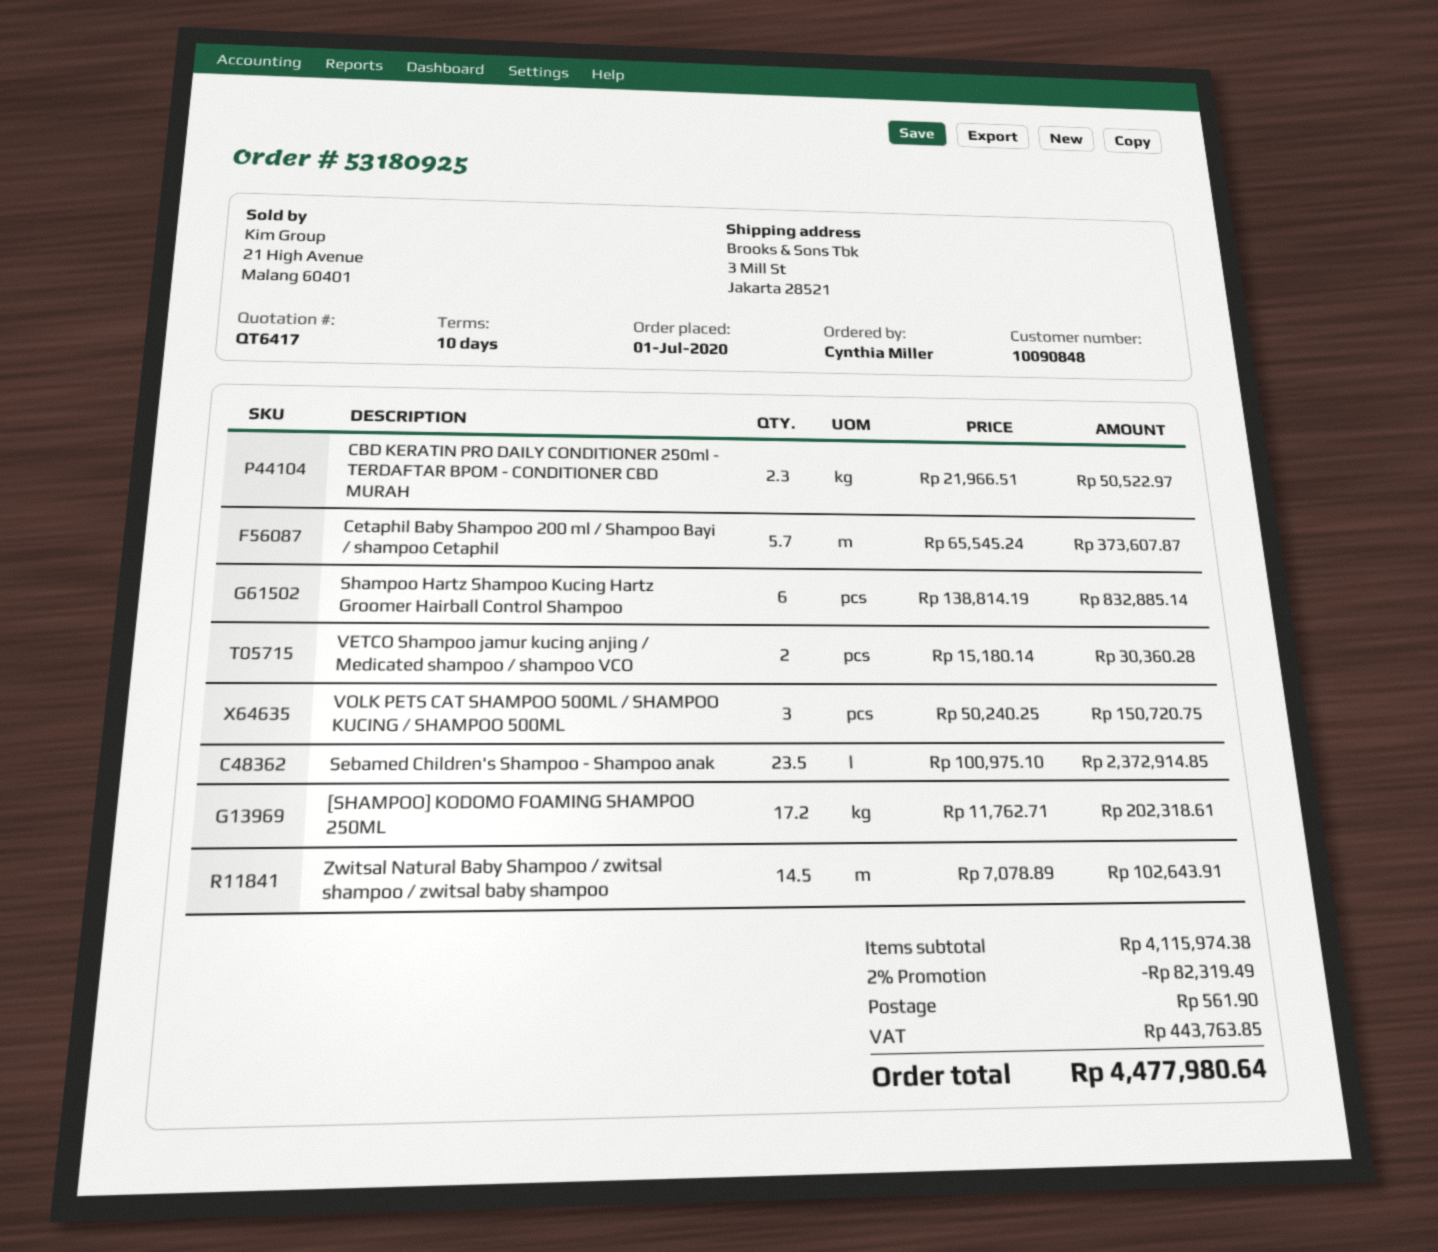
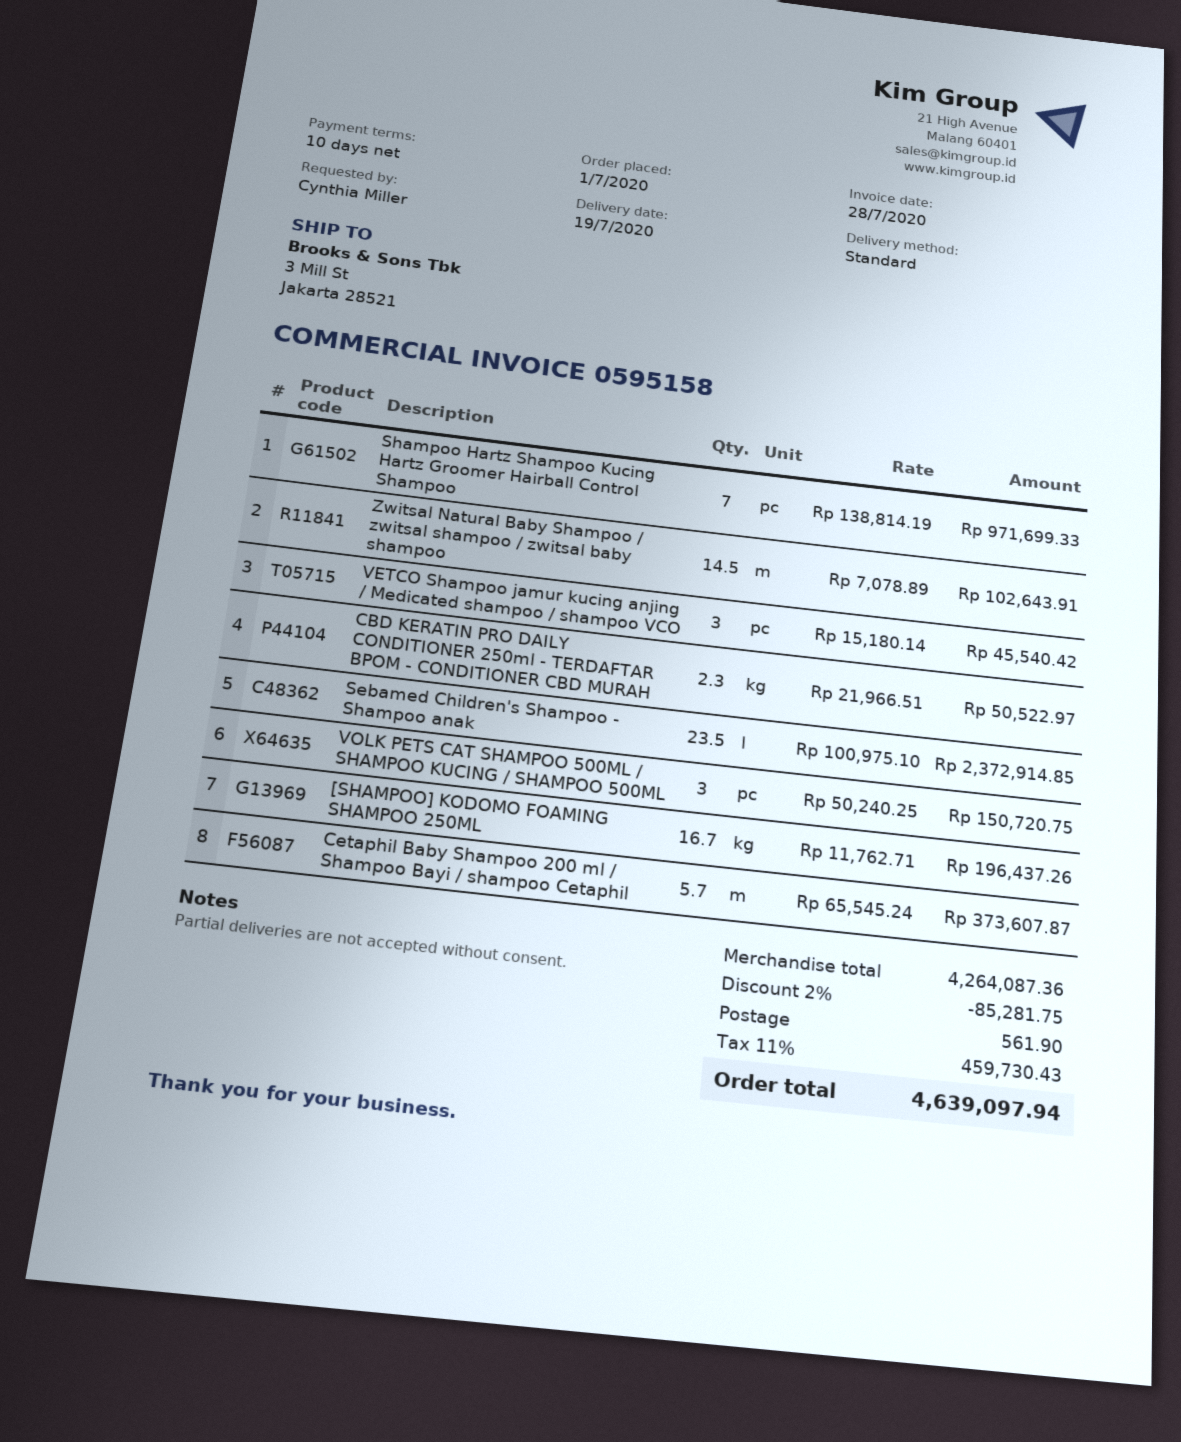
Shampoo Hartz Shampoo Kucing Hartz Groomer Hairball Control Shampoo: 6 x 138814.19 = 832885.14 -> 7 x 138814.19 = 971699.33
VETCO Shampoo jamur kucing anjing / Medicated shampoo / shampoo VCO: 2 x 15180.14 = 30360.28 -> 3 x 15180.14 = 45540.42
[SHAMPOO] KODOMO FOAMING SHAMPOO 250ML: 17.2 x 11762.71 = 202318.61 -> 16.7 x 11762.71 = 196437.26
subtotal: 4115974.38 -> 4264087.36
discount: 2% = 82319.49 -> 2% = 85281.75
tax: 443763.85 -> 459730.43
total: 4477980.64 -> 4639097.94

